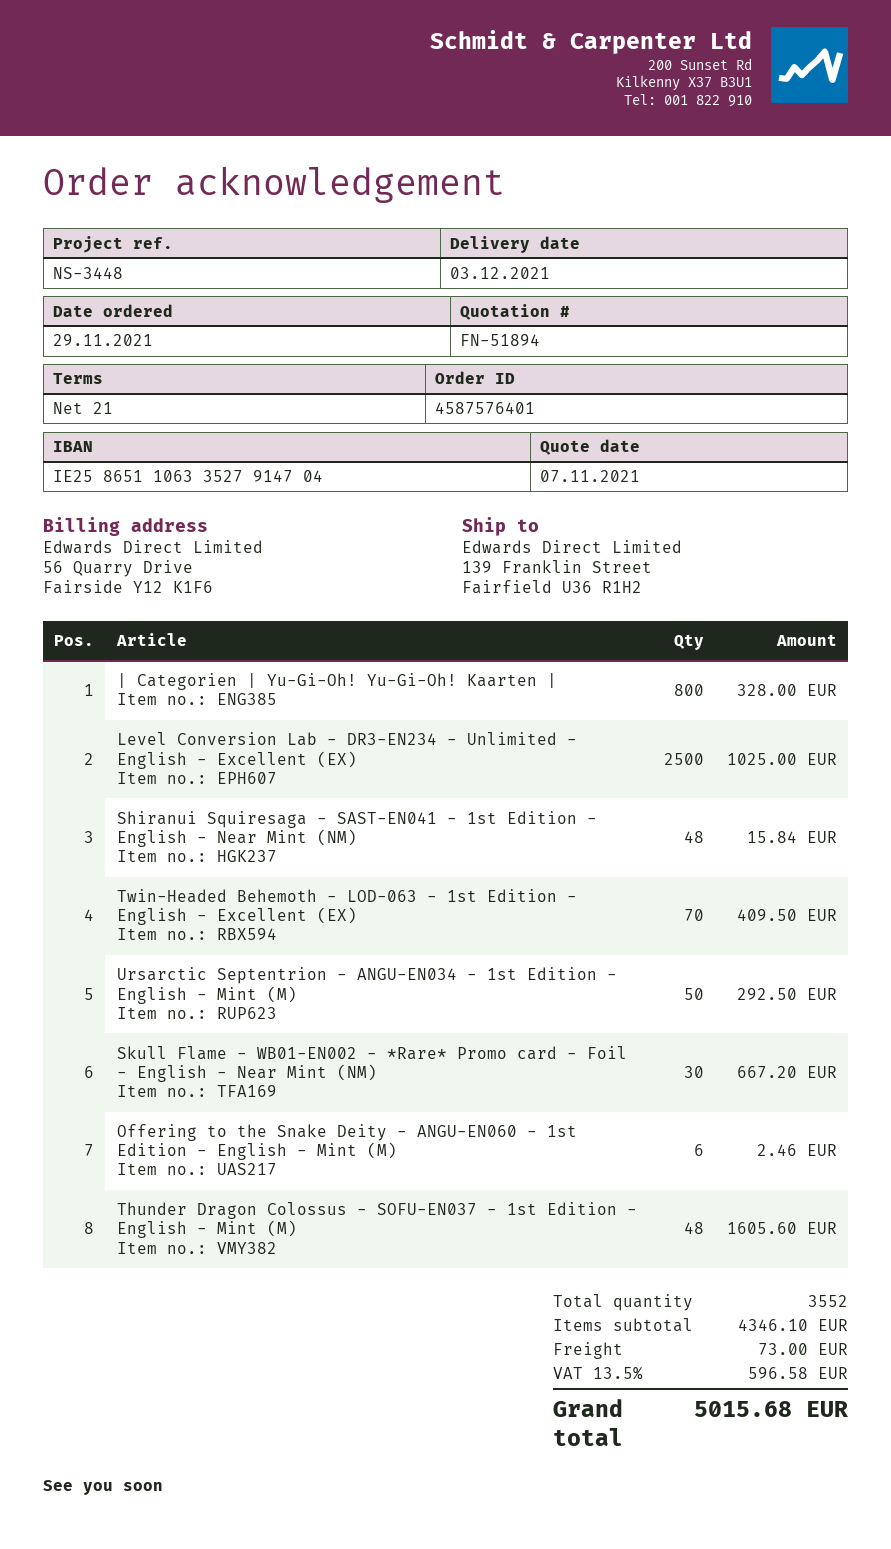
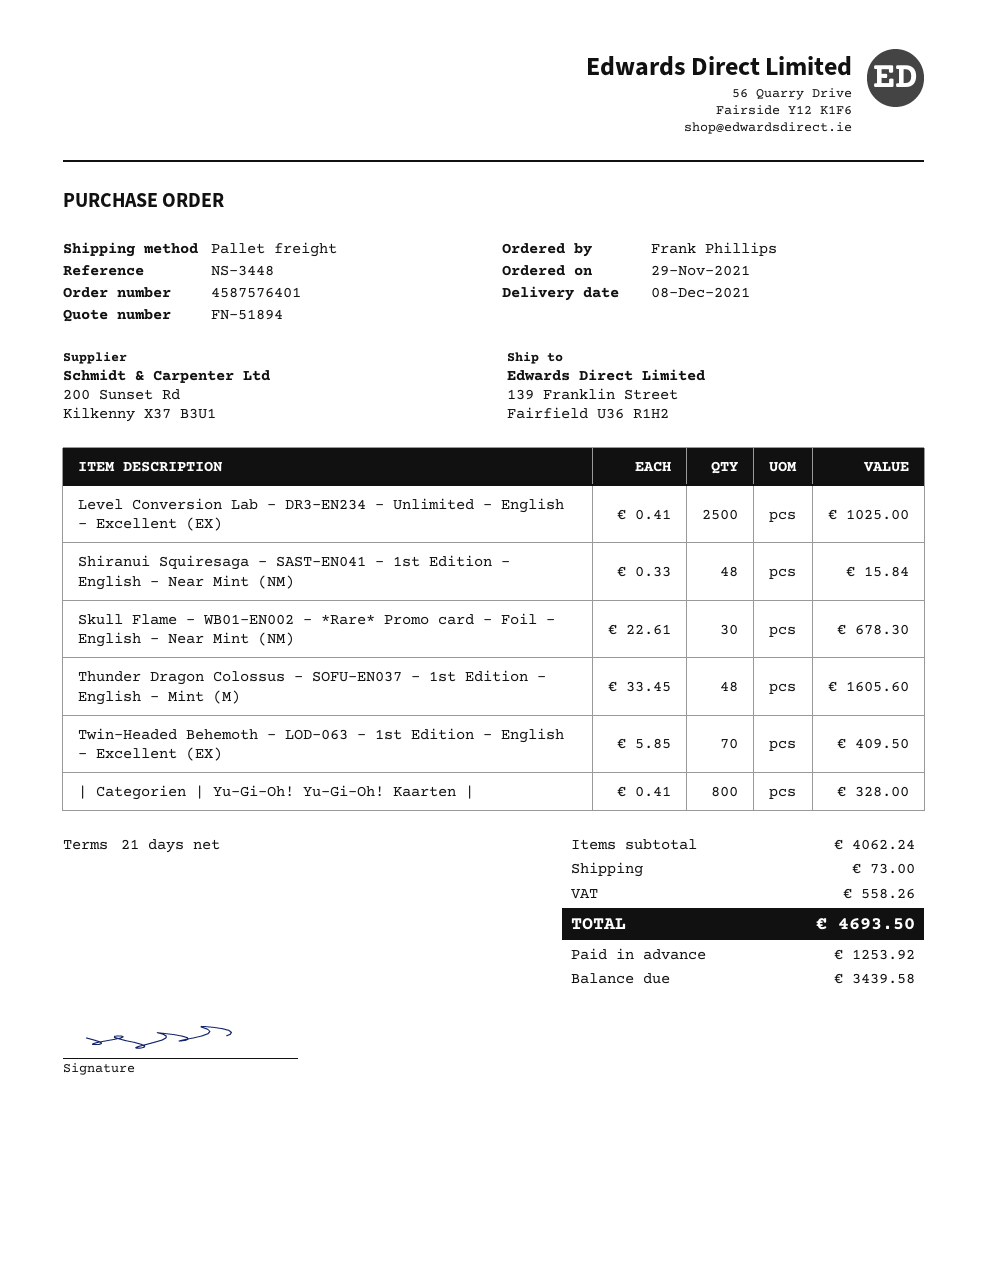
delivery date: 2021-12-03 -> 2021-12-08
Ursarctic Septentrion - ANGU-EN034 - 1st Edition - English - Mint (M): 50 for 292.50 -> none
Skull Flame - WB01-EN002 - *Rare* Promo card - Foil - English - Near Mint (NM): 30 for 667.20 -> 30 for 678.30
Offering to the Snake Deity - ANGU-EN060 - 1st Edition - English - Mint (M): 6 for 2.46 -> none
subtotal: 4346.10 -> 4062.24
tax: 596.58 -> 558.26
total: 5015.68 -> 4693.50

